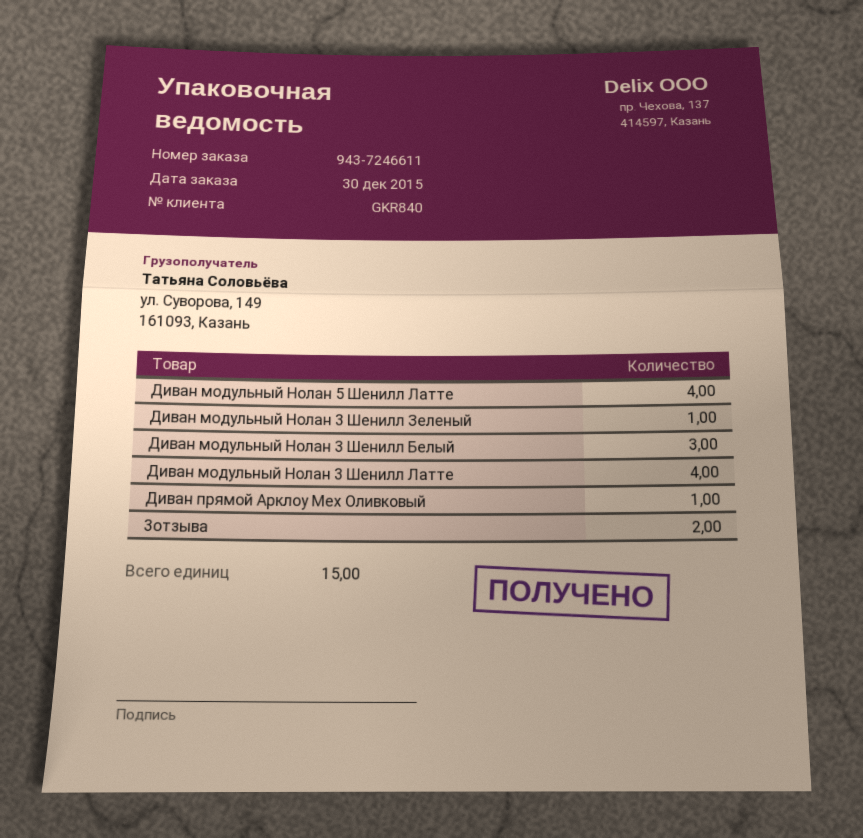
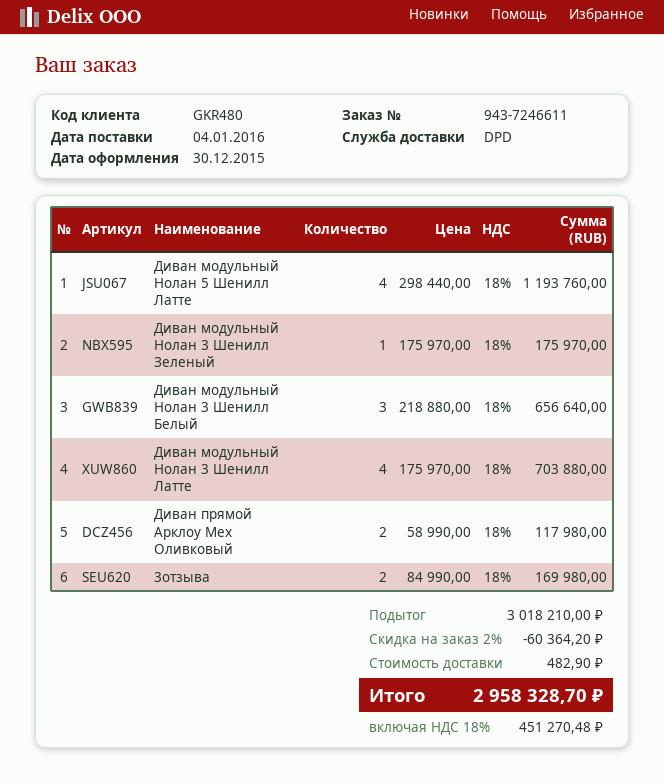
customer number: GKR840 -> GKR480
Диван прямой Арклоу Мех Оливковый: 1 -> 2

